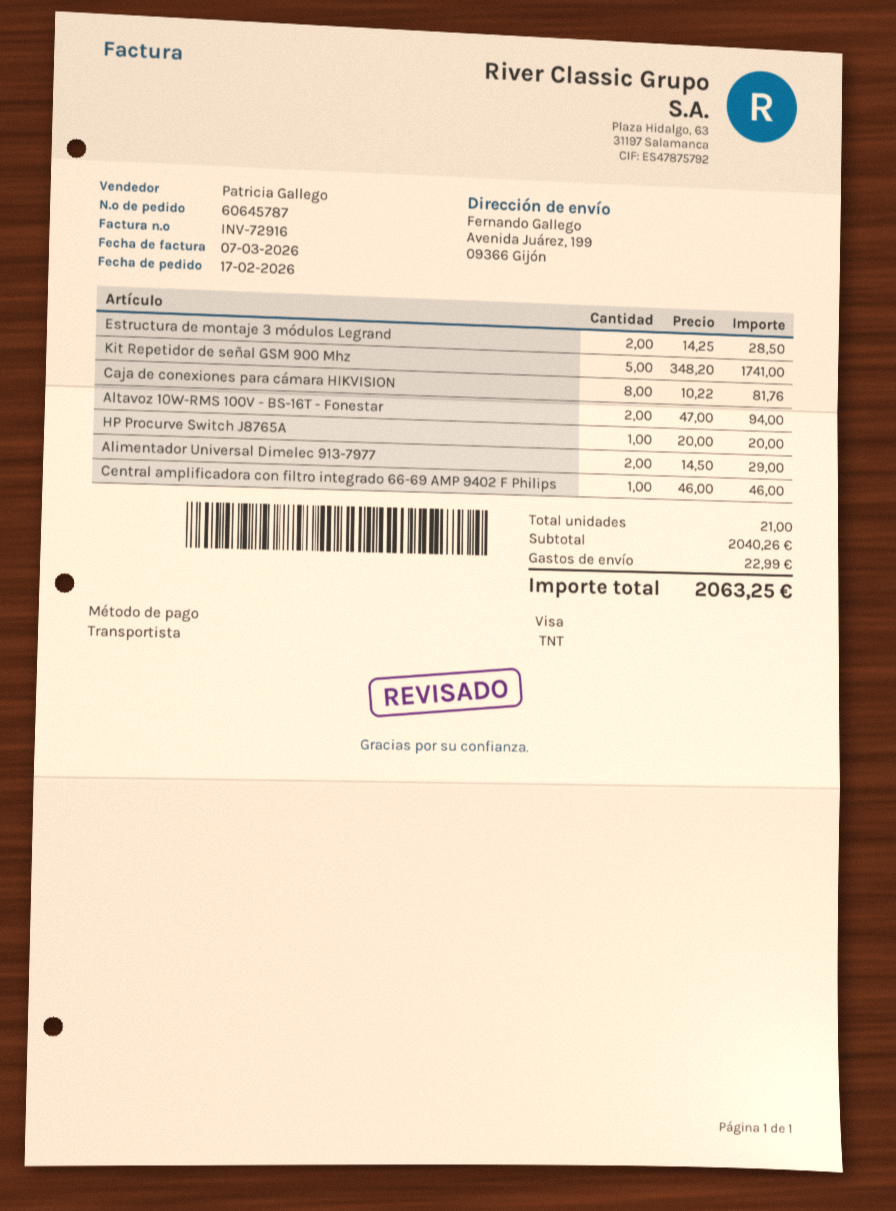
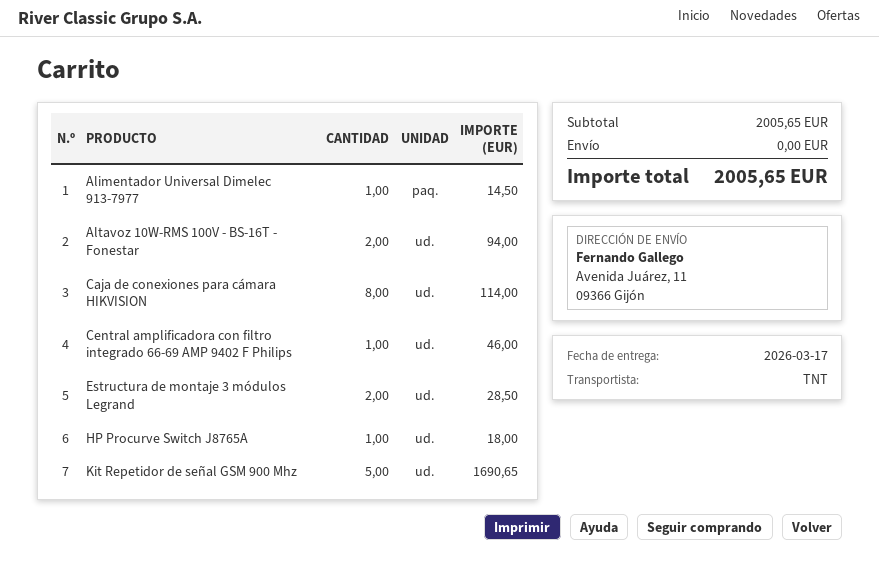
ship to: Avenida Juárez, 199, 09366 Gijón -> Avenida Juárez, 11, 09366 Gijón
Kit Repetidor de señal GSM 900 Mhz: 5 for 1741.00 -> 5 for 1690.65
Caja de conexiones para cámara HIKVISION: 8 for 81.76 -> 8 for 114.00
HP Procurve Switch J8765A: 1 for 20.00 -> 1 for 18.00
Alimentador Universal Dimelec 913-7977: 2 for 29.00 -> 1 for 14.50
subtotal: 2040.26 -> 2005.65
shipping: 22.99 -> 0.00
total: 2063.25 -> 2005.65

